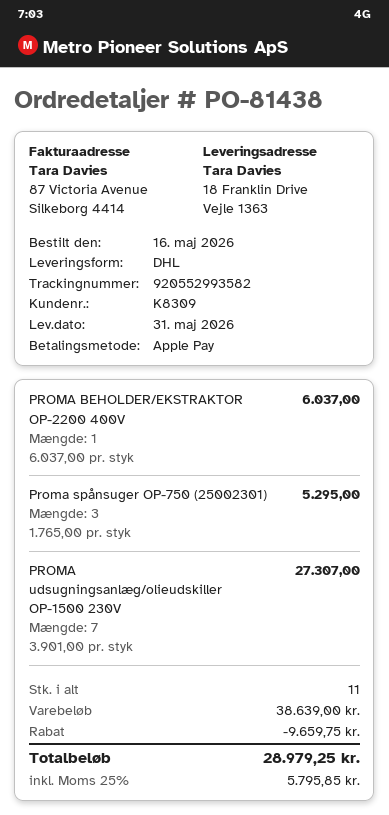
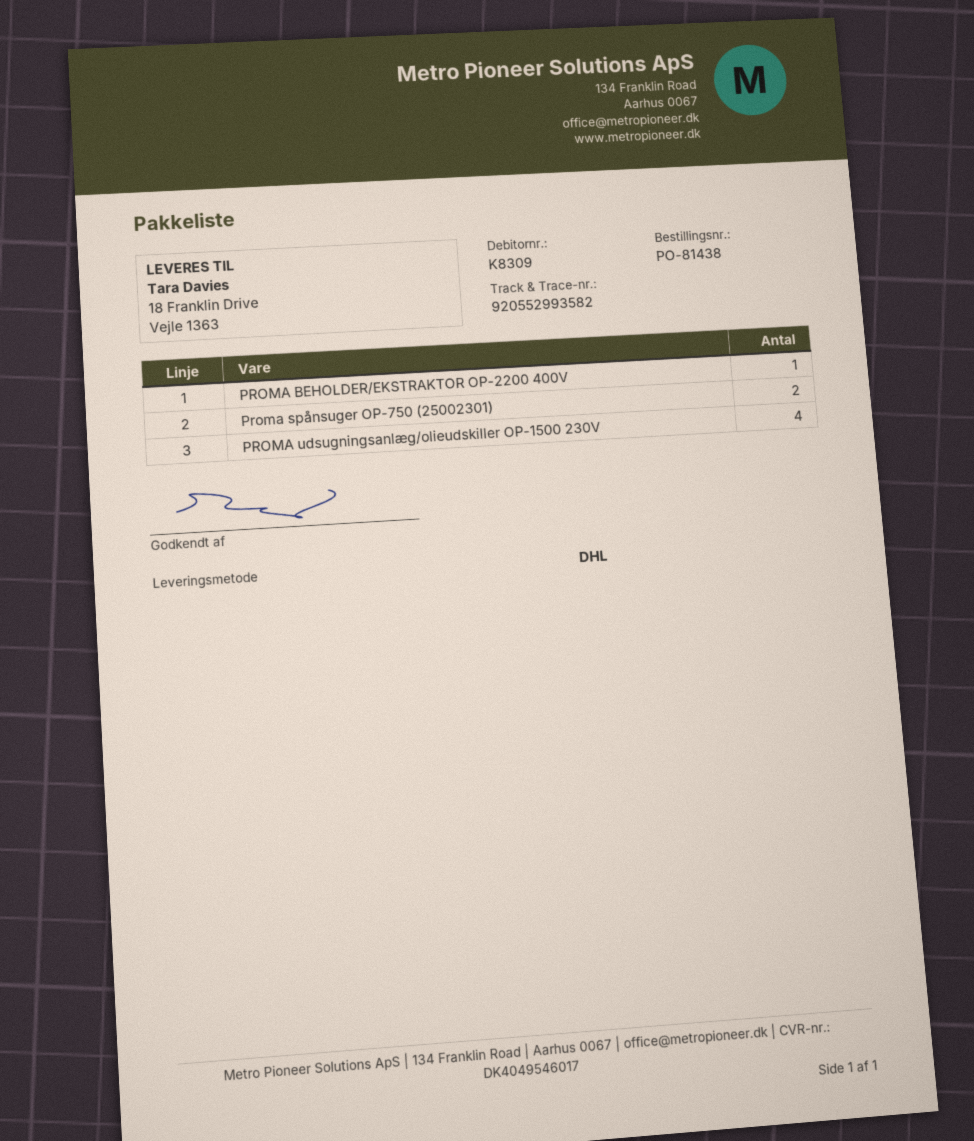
Proma spånsuger OP-750 (25002301): 3 -> 2
PROMA udsugningsanlæg/olieudskiller OP-1500 230V: 7 -> 4

